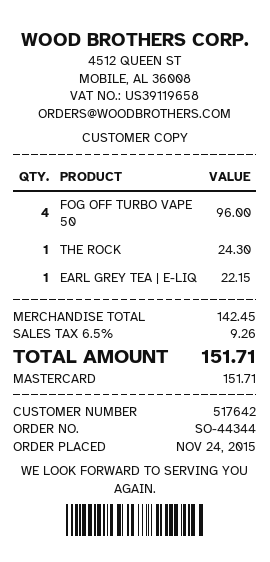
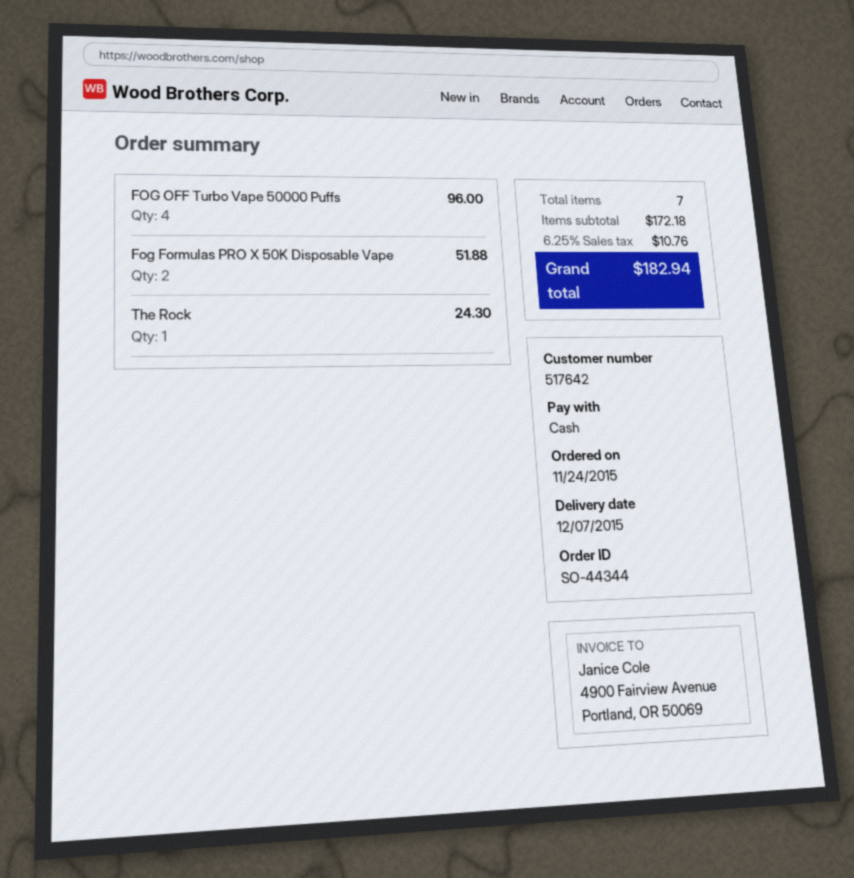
payment method: Mastercard -> cash
EARL GREY TEA | E-LIQ: 1 for 22.15 -> none
Fog Formulas PRO X 50K Disposable Vape: none -> 2 for 51.88
subtotal: 142.45 -> 172.18
tax: 6.5% = 9.26 -> 6.25% = 10.76
total: 151.71 -> 182.94

